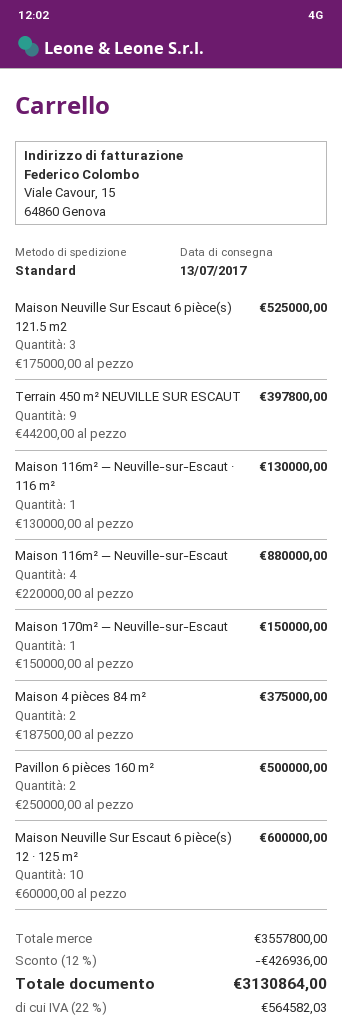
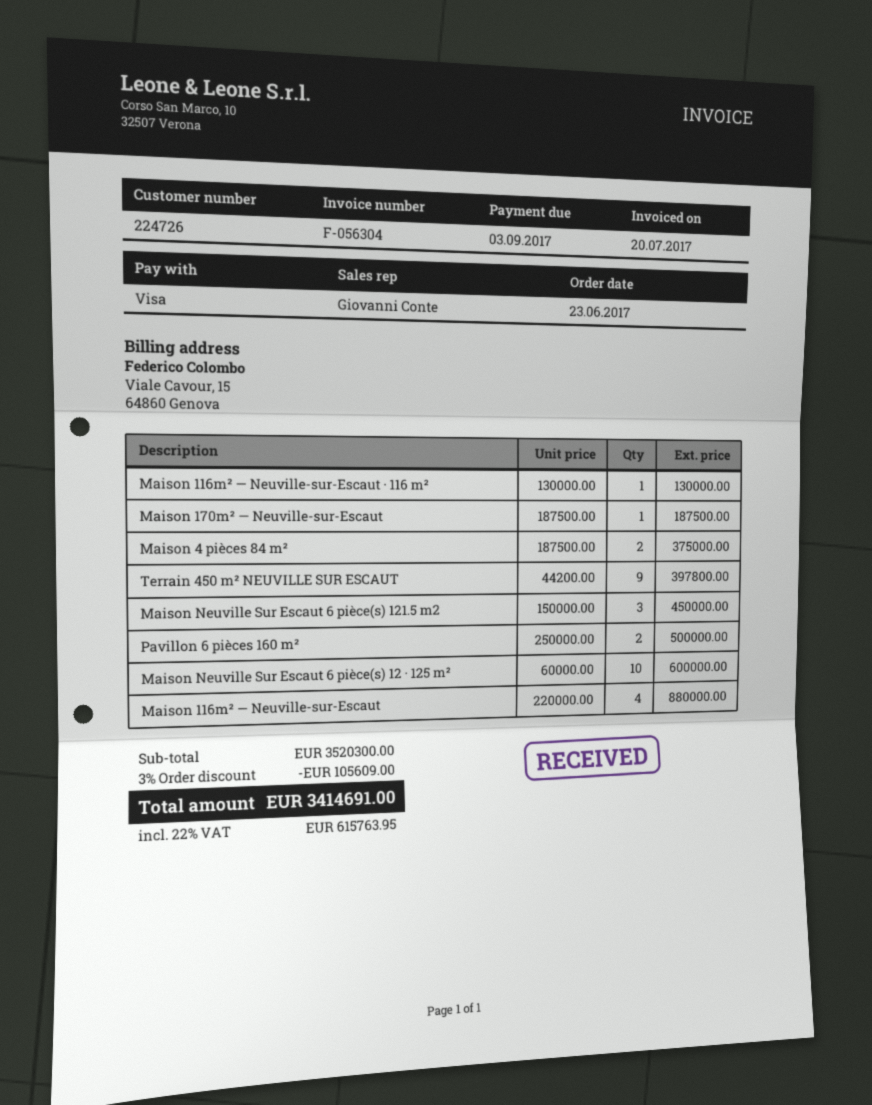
Maison Neuville Sur Escaut 6 pièce(s) 121.5 m2: 3 x 175000.00 = 525000.00 -> 3 x 150000.00 = 450000.00
Maison 170m² — Neuville-sur-Escaut: 1 x 150000.00 = 150000.00 -> 1 x 187500.00 = 187500.00
subtotal: 3557800.00 -> 3520300.00
discount: 12% = 426936.00 -> 3% = 105609.00
tax: 22% = 564582.03 -> 22% = 615763.95
total: 3130864.00 -> 3414691.00

